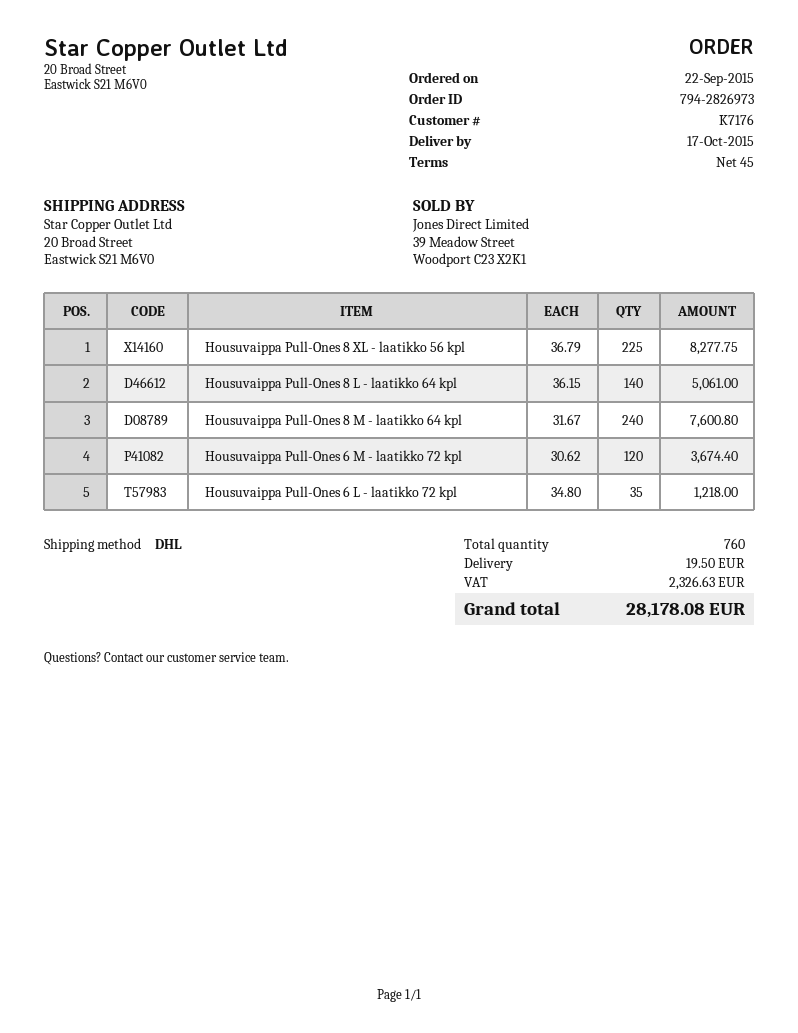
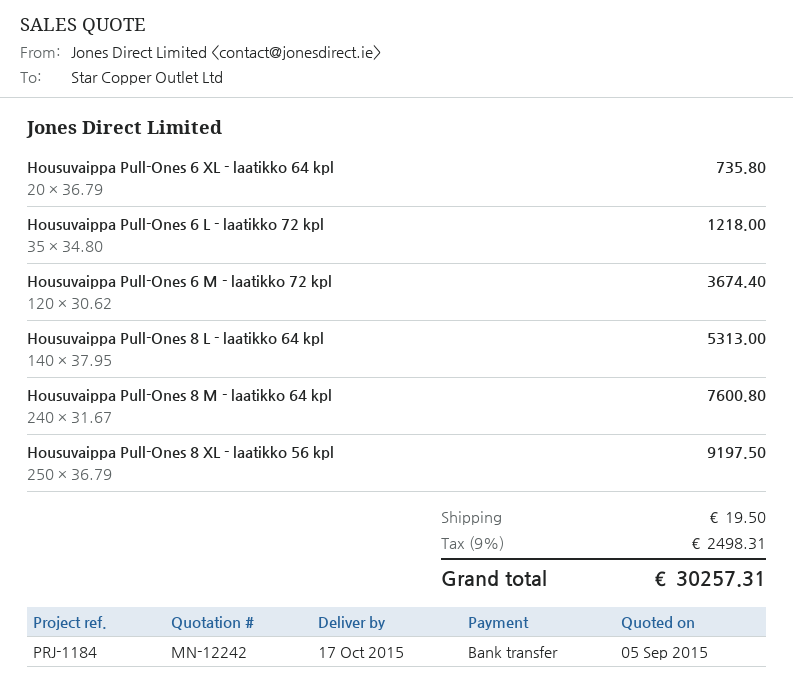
Housuvaippa Pull-Ones 8 XL - laatikko 56 kpl: 225 x 36.79 = 8277.75 -> 250 x 36.79 = 9197.50
Housuvaippa Pull-Ones 8 L - laatikko 64 kpl: 140 x 36.15 = 5061.00 -> 140 x 37.95 = 5313.00
Housuvaippa Pull-Ones 6 XL - laatikko 64 kpl: none -> 20 x 36.79 = 735.80
tax: 2326.63 -> 2498.31
total: 28178.08 -> 30257.31

